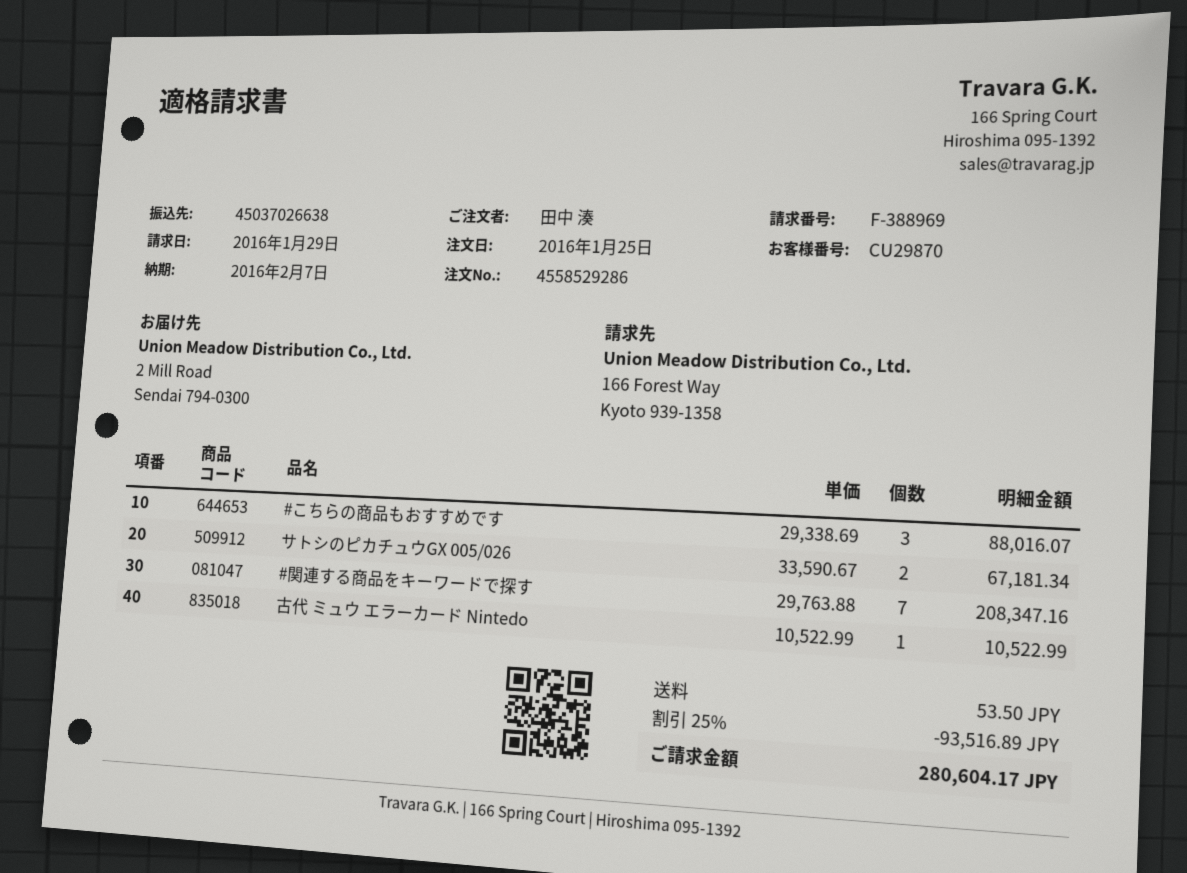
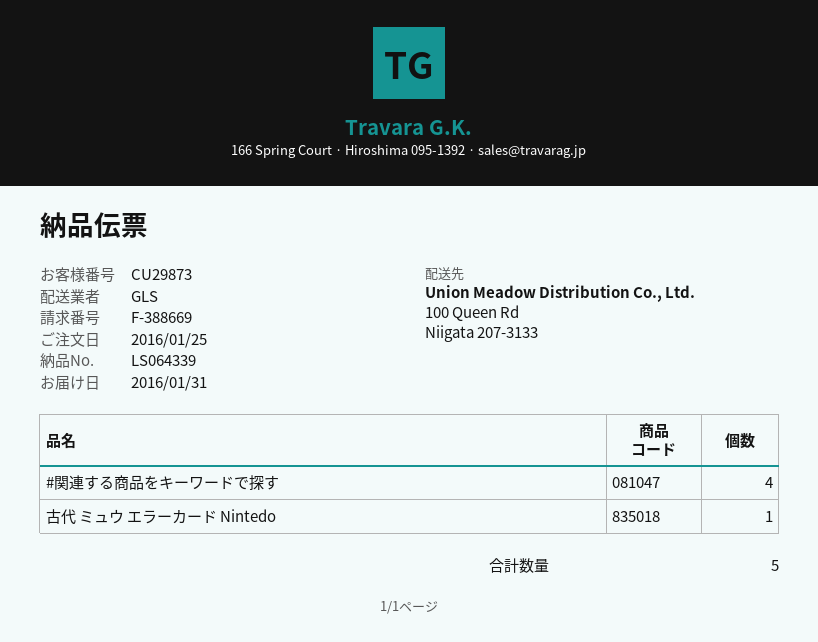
delivery date: 2016-02-07 -> 2016-01-31
invoice number: F-388969 -> F-388669
customer number: CU29870 -> CU29873
ship to: 2 Mill Road, Sendai 794-0300 -> 100 Queen Rd, Niigata 207-3133
#こちらの商品もおすすめです: 3 -> none
サトシのピカチュウGX 005/026: 2 -> none
#関連する商品をキーワードで探す: 7 -> 4

